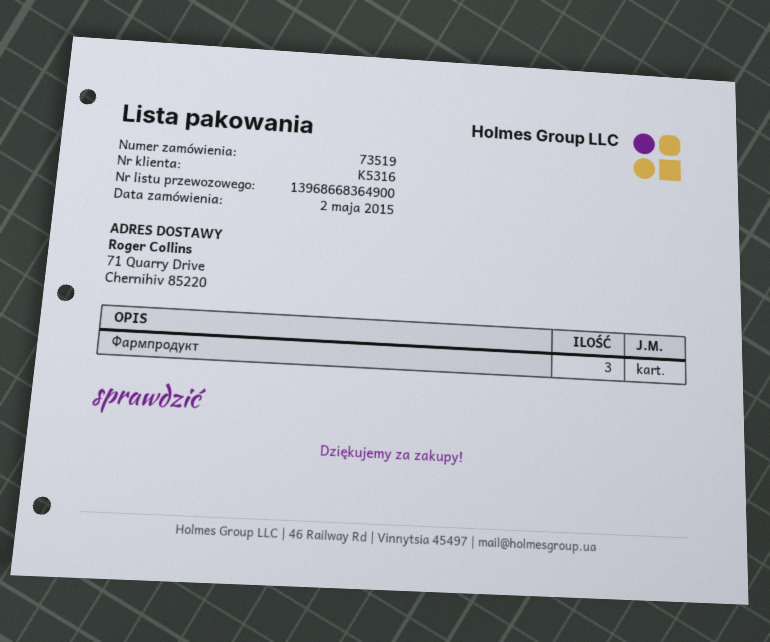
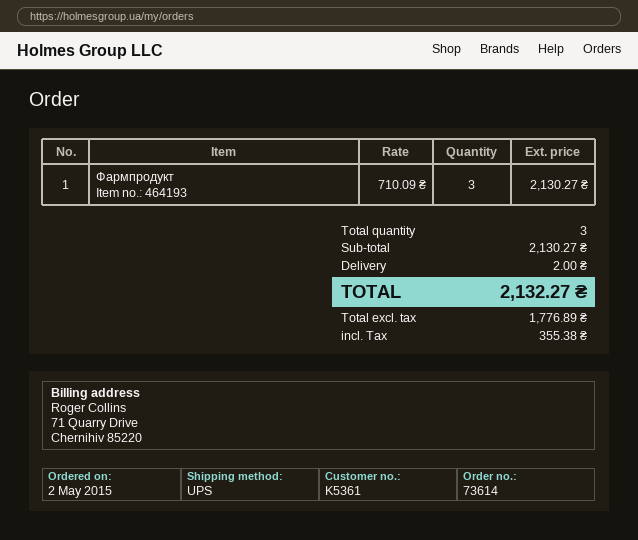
order number: 73519 -> 73614
customer number: K5316 -> K5361

